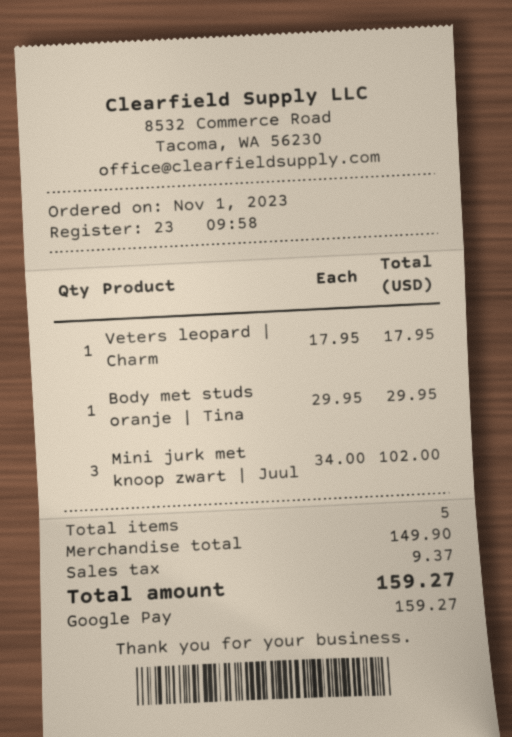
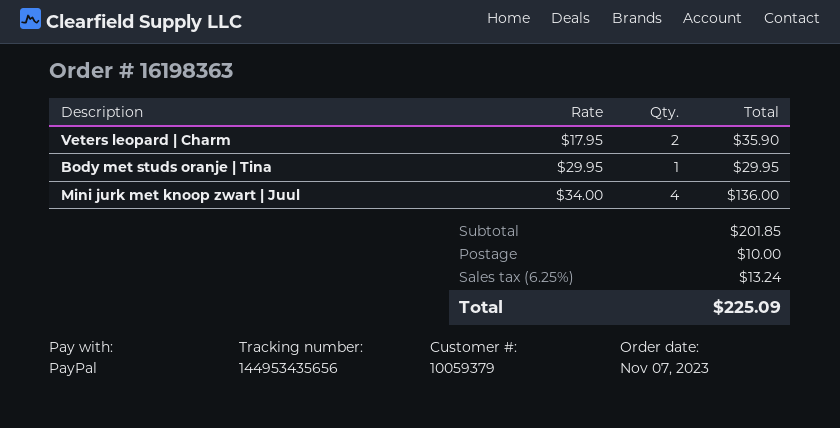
order date: 2023-11-01 -> 2023-11-07
payment method: Google Pay -> PayPal
Veters leopard | Charm: 1 x 17.95 = 17.95 -> 2 x 17.95 = 35.90
Mini jurk met knoop zwart | Juul: 3 x 34.00 = 102.00 -> 4 x 34.00 = 136.00
subtotal: 149.90 -> 201.85
shipping: none -> 10.00
tax: 9.37 -> 13.24
total: 159.27 -> 225.09

